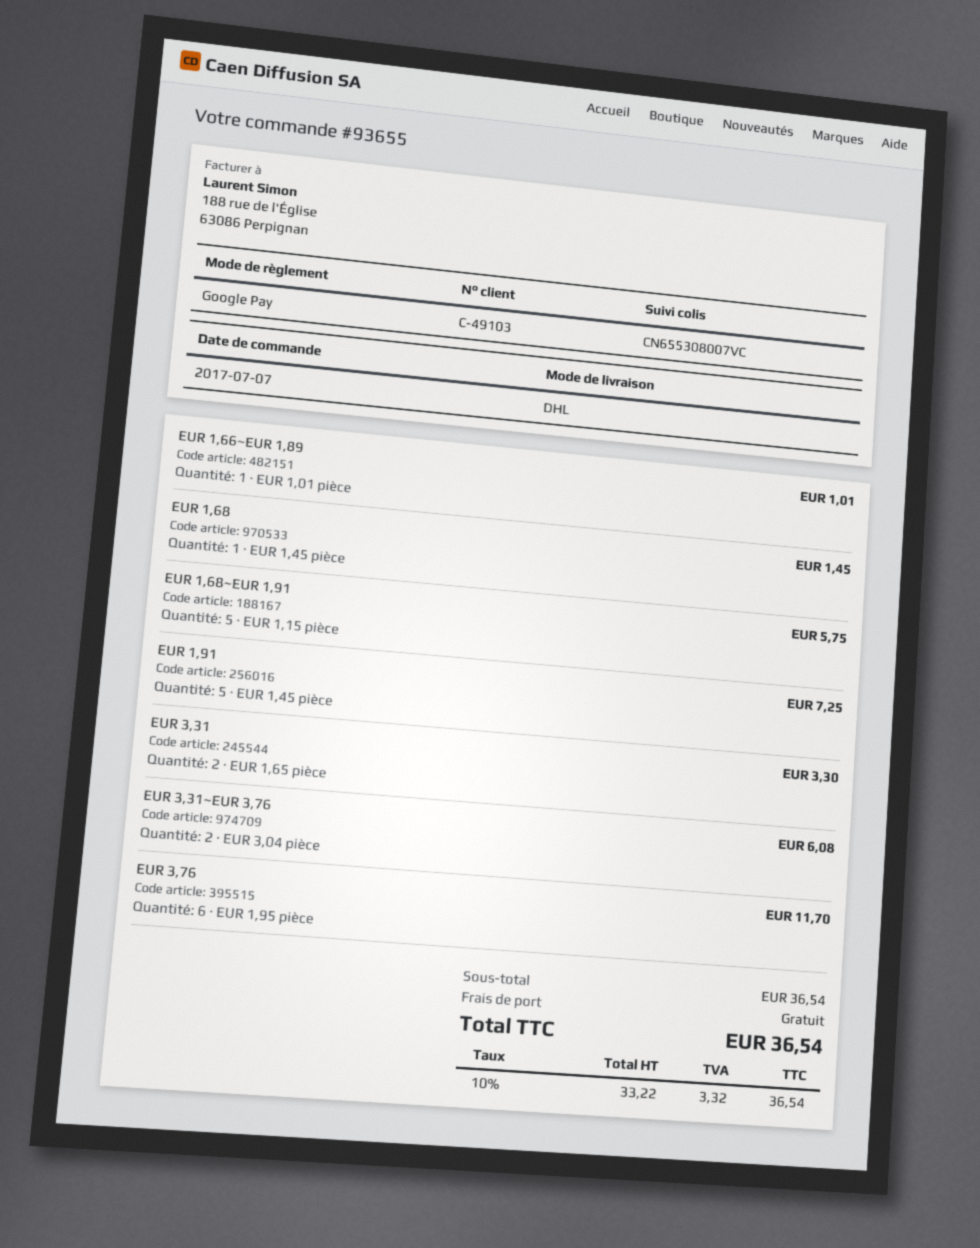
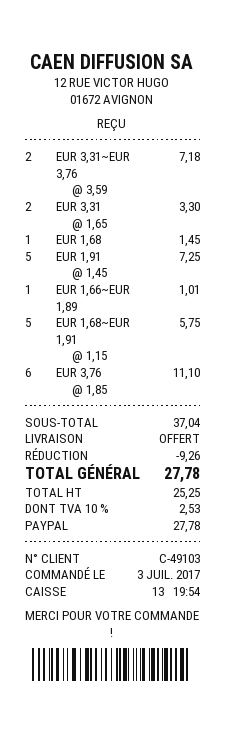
order date: 2017-07-07 -> 2017-07-03
payment method: Google Pay -> PayPal
EUR 3,31~EUR 3,76: 2 x 3.04 = 6.08 -> 2 x 3.59 = 7.18
EUR 3,76: 6 x 1.95 = 11.70 -> 6 x 1.85 = 11.10
subtotal: 36.54 -> 37.04
discount: none -> 9.26
net: 33.22 -> 25.25
tax: 10% = 3.32 -> 10% = 2.53
total: 36.54 -> 27.78

